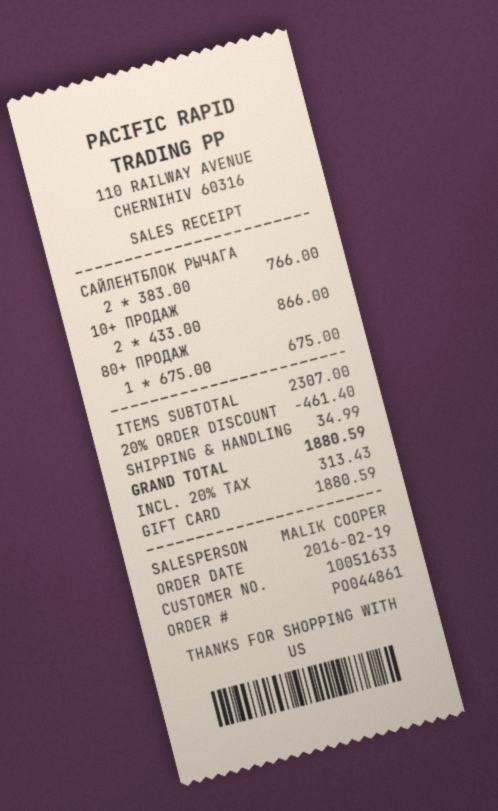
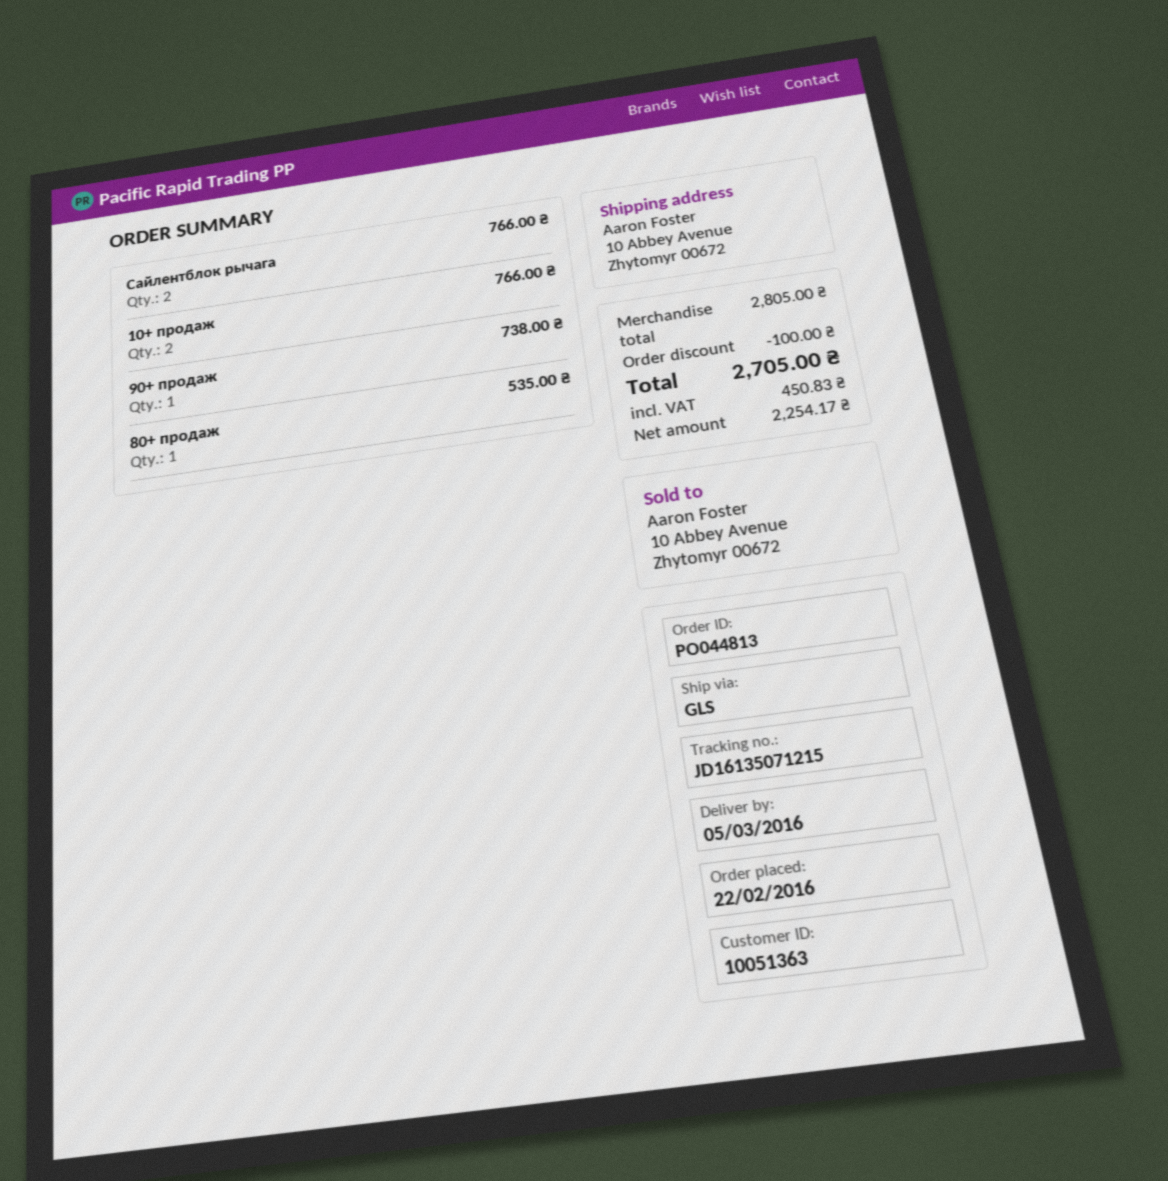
order number: PO044861 -> PO044813
order date: 2016-02-19 -> 2016-02-22
customer number: 10051633 -> 10051363
10+ ПРОДАЖ: 2 for 866.00 -> 2 for 766.00
80+ ПРОДАЖ: 1 for 675.00 -> 1 for 535.00
90+ продаж: none -> 1 for 738.00
subtotal: 2307.00 -> 2805.00
discount: 461.40 -> 100.00
shipping: 34.99 -> none
tax: 313.43 -> 450.83
total: 1880.59 -> 2705.00

